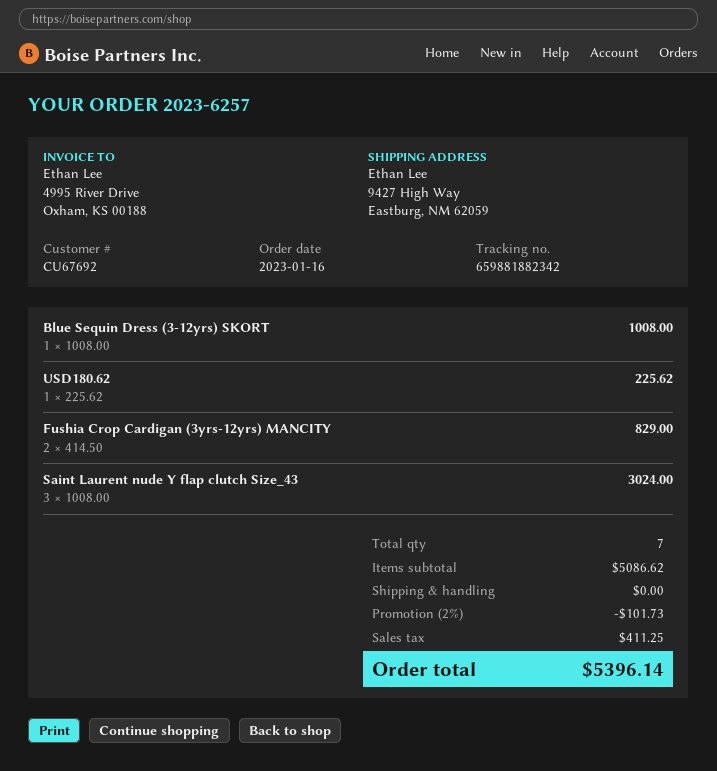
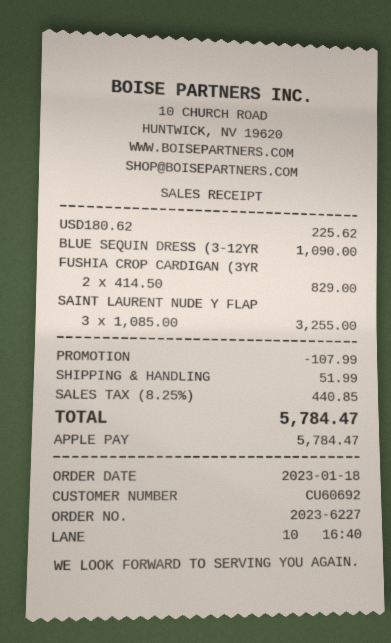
order number: 2023-6257 -> 2023-6227
order date: 2023-01-16 -> 2023-01-18
customer number: CU67692 -> CU60692
Blue Sequin Dress (3-12yrs) SKORT: 1 x 1008.00 = 1008.00 -> 1 x 1090.00 = 1090.00
Saint Laurent nude Y flap clutch Size_43: 3 x 1008.00 = 3024.00 -> 3 x 1085.00 = 3255.00
discount: 101.73 -> 107.99
shipping: 0.00 -> 51.99
tax: 411.25 -> 440.85
total: 5396.14 -> 5784.47

